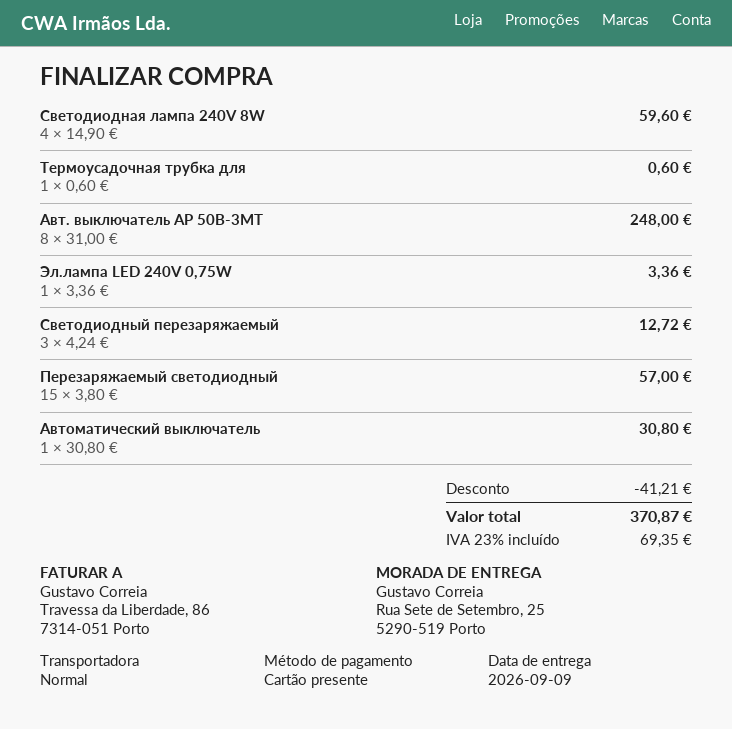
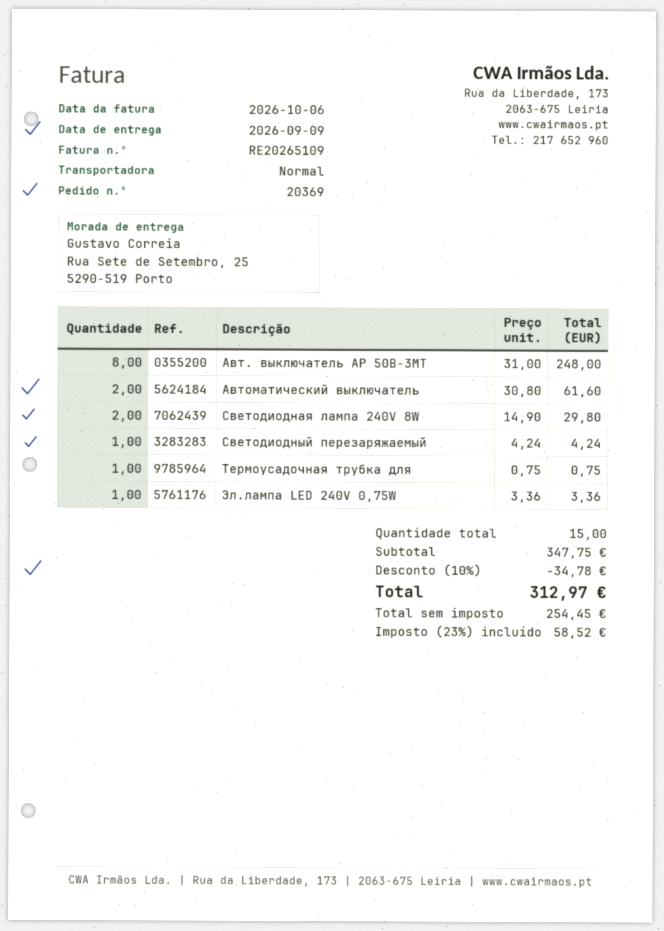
Светодиодная лампа 240V 8W: 4 x 14.90 = 59.60 -> 2 x 14.90 = 29.80
Термоусадочная трубка для: 1 x 0.60 = 0.60 -> 1 x 0.75 = 0.75
Светодиодный перезаряжаемый: 3 x 4.24 = 12.72 -> 1 x 4.24 = 4.24
Перезаряжаемый светодиодный: 15 x 3.80 = 57.00 -> none
Автоматический выключатель: 1 x 30.80 = 30.80 -> 2 x 30.80 = 61.60
discount: 41.21 -> 34.78
tax: 23% = 69.35 -> 23% = 58.52
total: 370.87 -> 312.97

